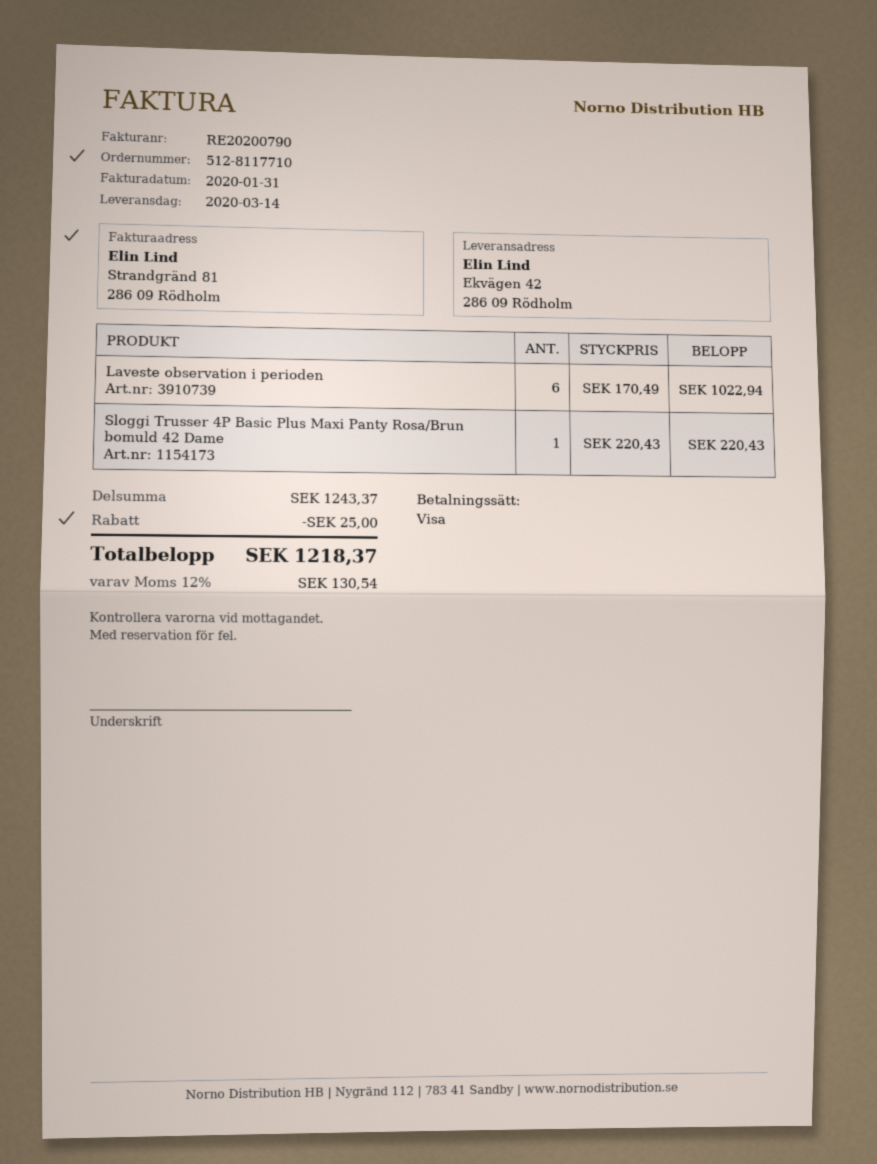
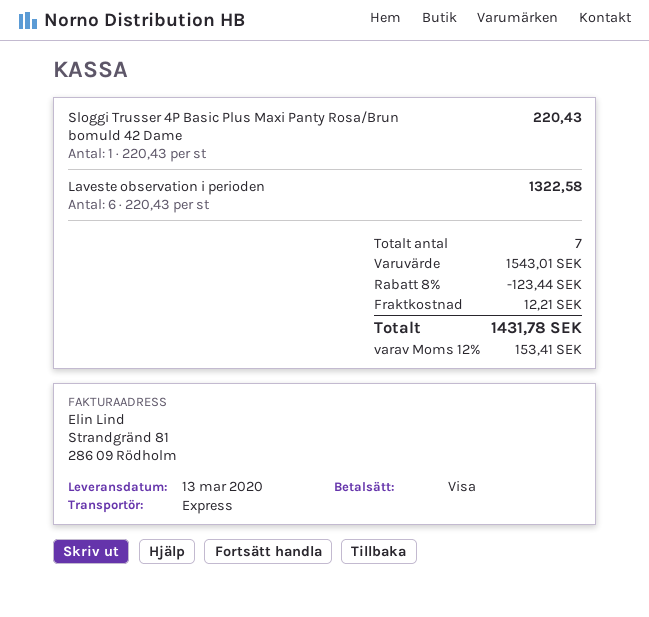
delivery date: 2020-03-14 -> 2020-03-13
Laveste observation i perioden: 6 x 170.49 = 1022.94 -> 6 x 220.43 = 1322.58
subtotal: 1243.37 -> 1543.01
discount: 25.00 -> 123.44
shipping: none -> 12.21
tax: 12% = 130.54 -> 12% = 153.41
total: 1218.37 -> 1431.78

